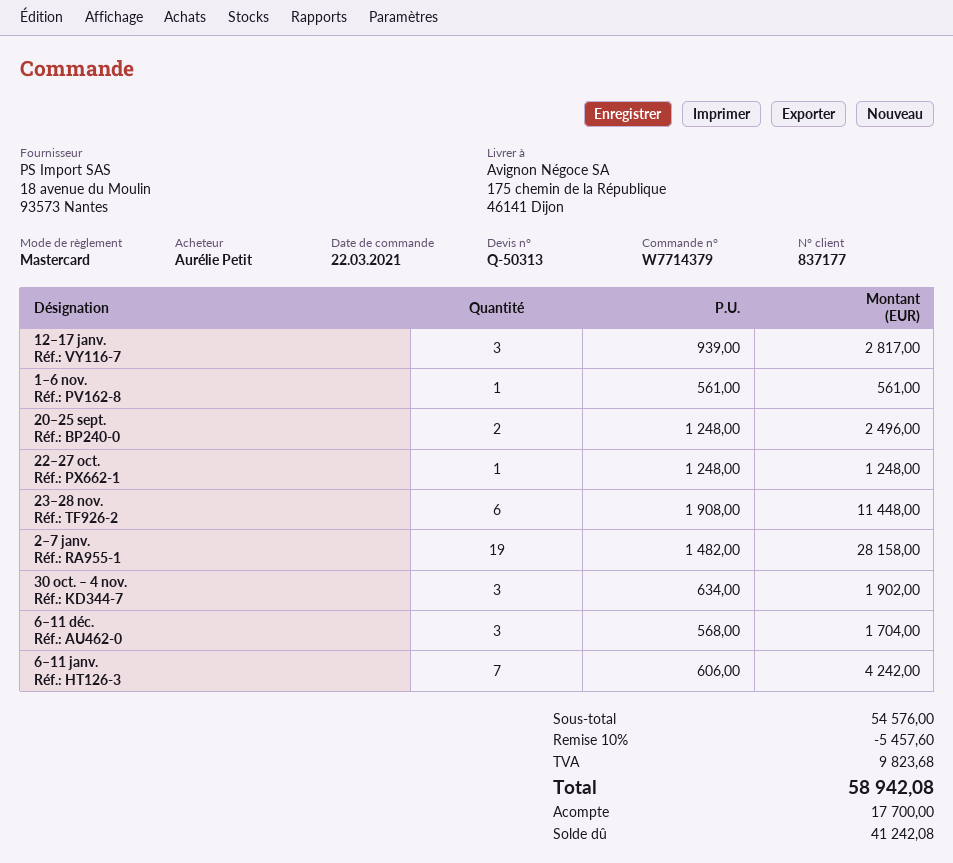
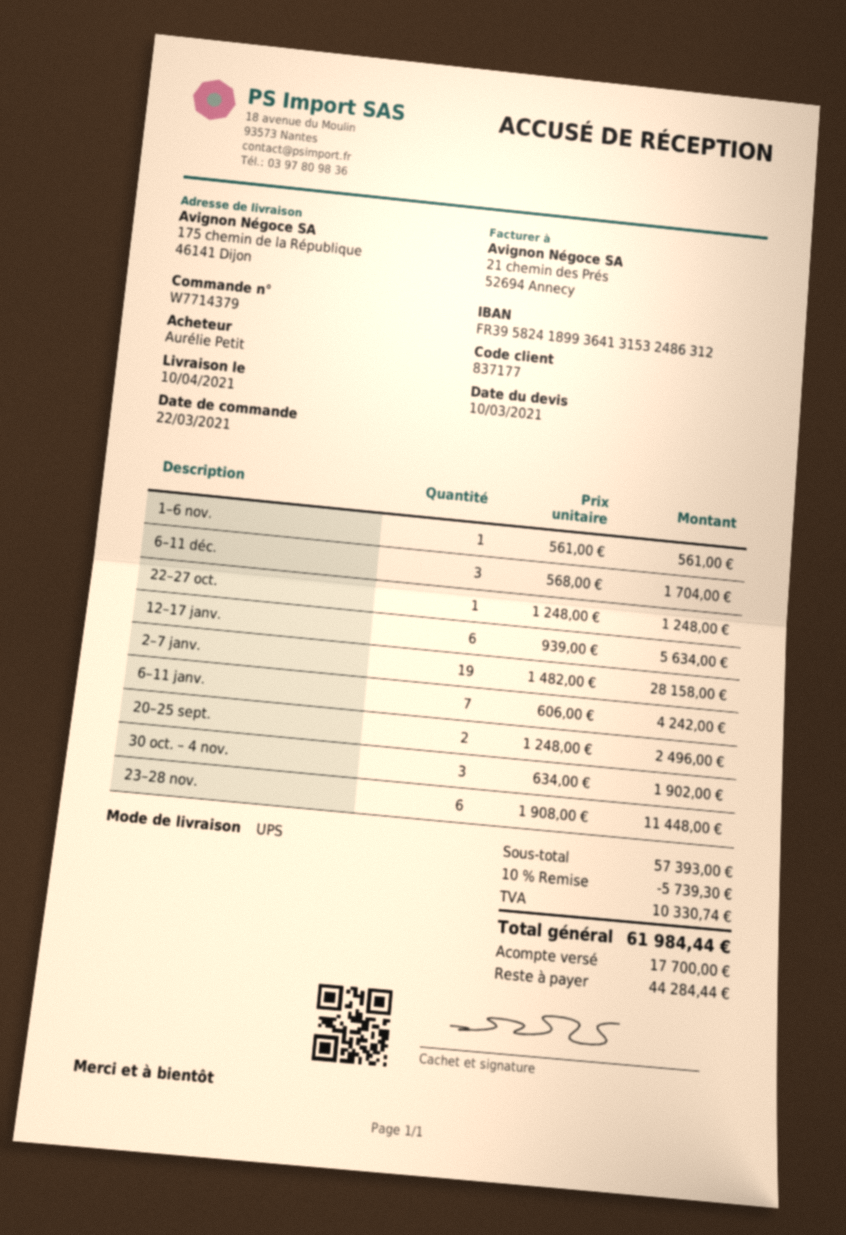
12–17 janv.: 3 x 939.00 = 2817.00 -> 6 x 939.00 = 5634.00
subtotal: 54576.00 -> 57393.00
discount: 10% = 5457.60 -> 10% = 5739.30
tax: 9823.68 -> 10330.74
total: 58942.08 -> 61984.44
balance: 41242.08 -> 44284.44

